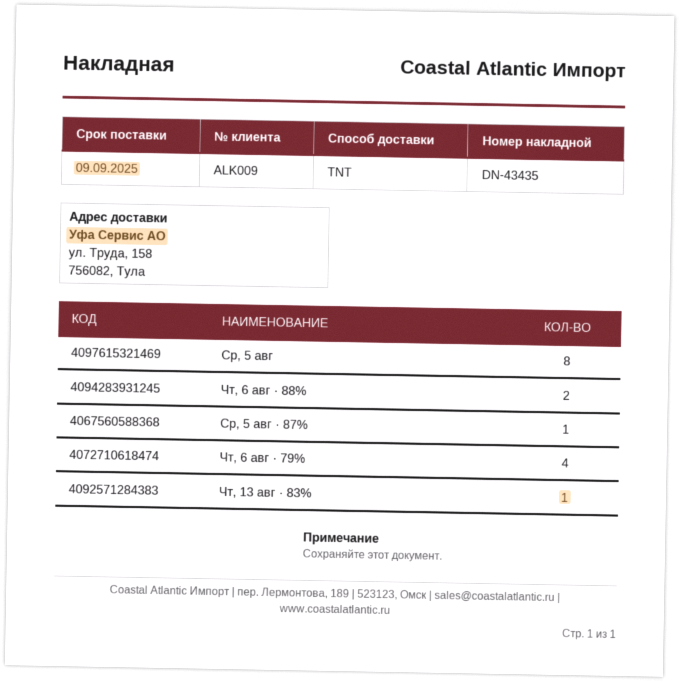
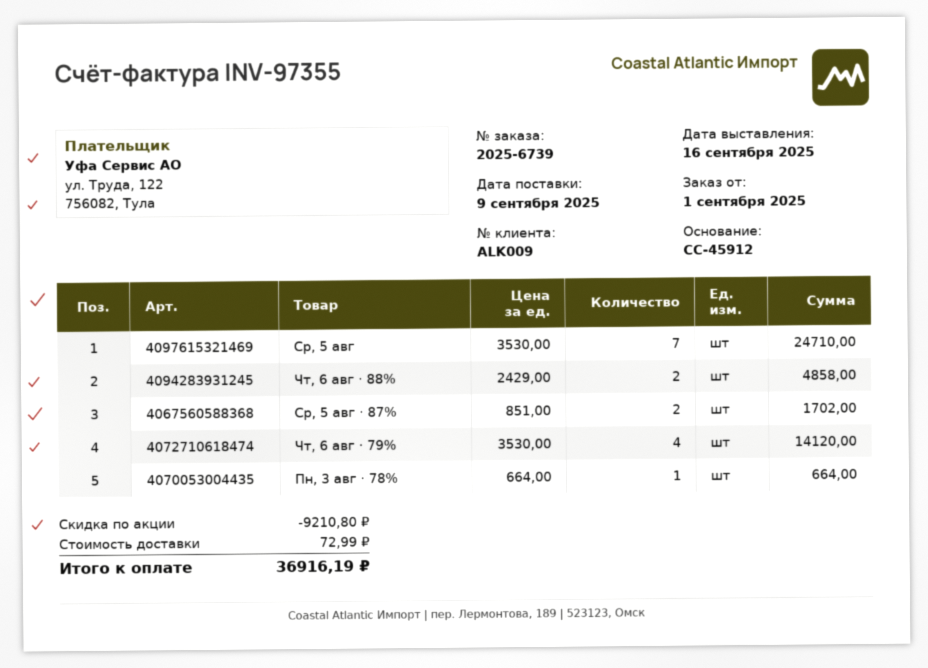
Ср, 5 авг: 8 -> 7
Ср, 5 авг · 87%: 1 -> 2
Чт, 13 авг · 83%: 1 -> none
Пн, 3 авг · 78%: none -> 1

